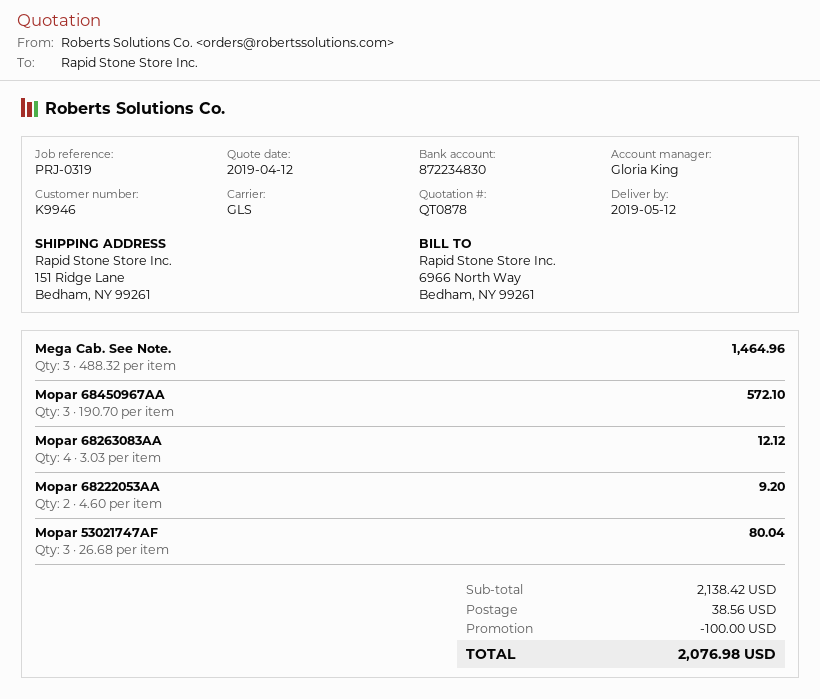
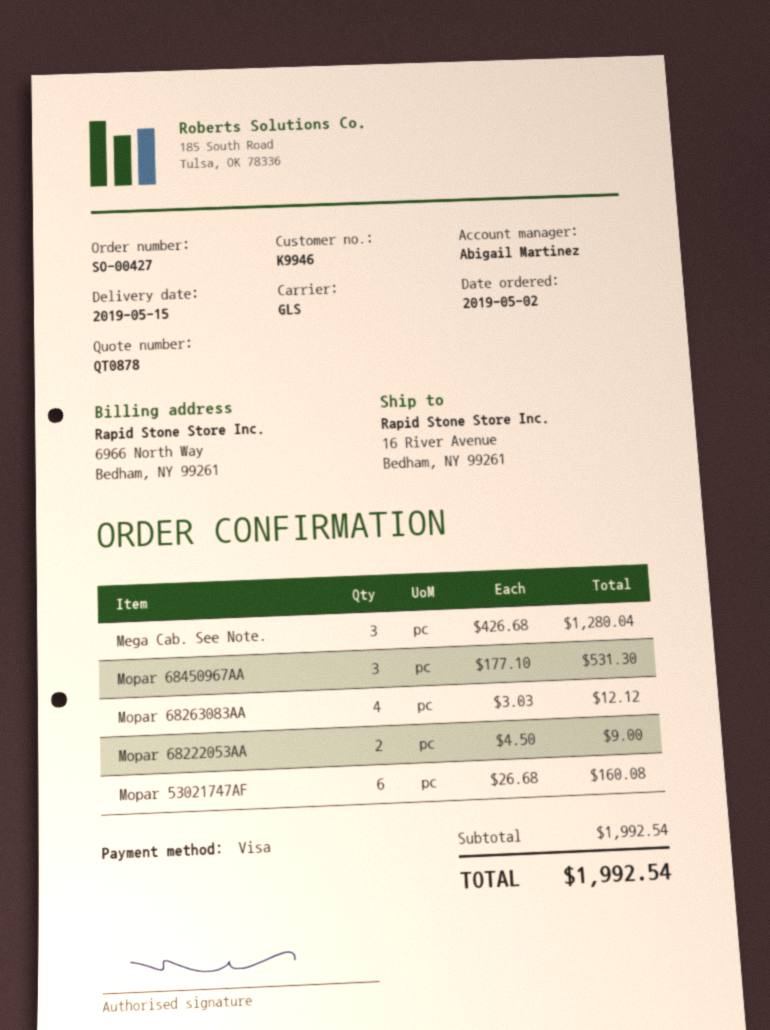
delivery date: 2019-05-12 -> 2019-05-15
sales rep: Gloria King -> Abigail Martinez
ship to: 151 Ridge Lane, Bedham, NY 99261 -> 16 River Avenue, Bedham, NY 99261
Mega Cab. See Note.: 3 x 488.32 = 1464.96 -> 3 x 426.68 = 1280.04
Mopar 68450967AA: 3 x 190.70 = 572.10 -> 3 x 177.10 = 531.30
Mopar 68222053AA: 2 x 4.60 = 9.20 -> 2 x 4.50 = 9.00
Mopar 53021747AF: 3 x 26.68 = 80.04 -> 6 x 26.68 = 160.08
subtotal: 2138.42 -> 1992.54
discount: 100.00 -> none
shipping: 38.56 -> none
total: 2076.98 -> 1992.54

